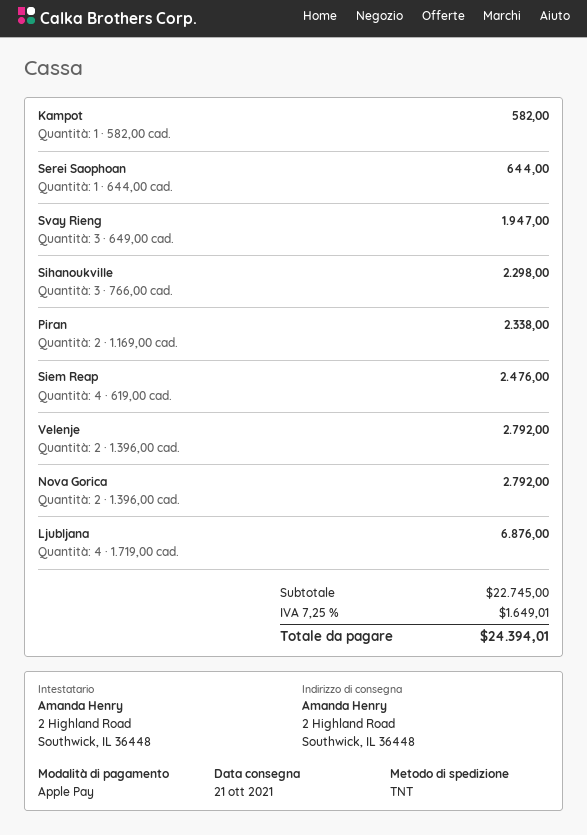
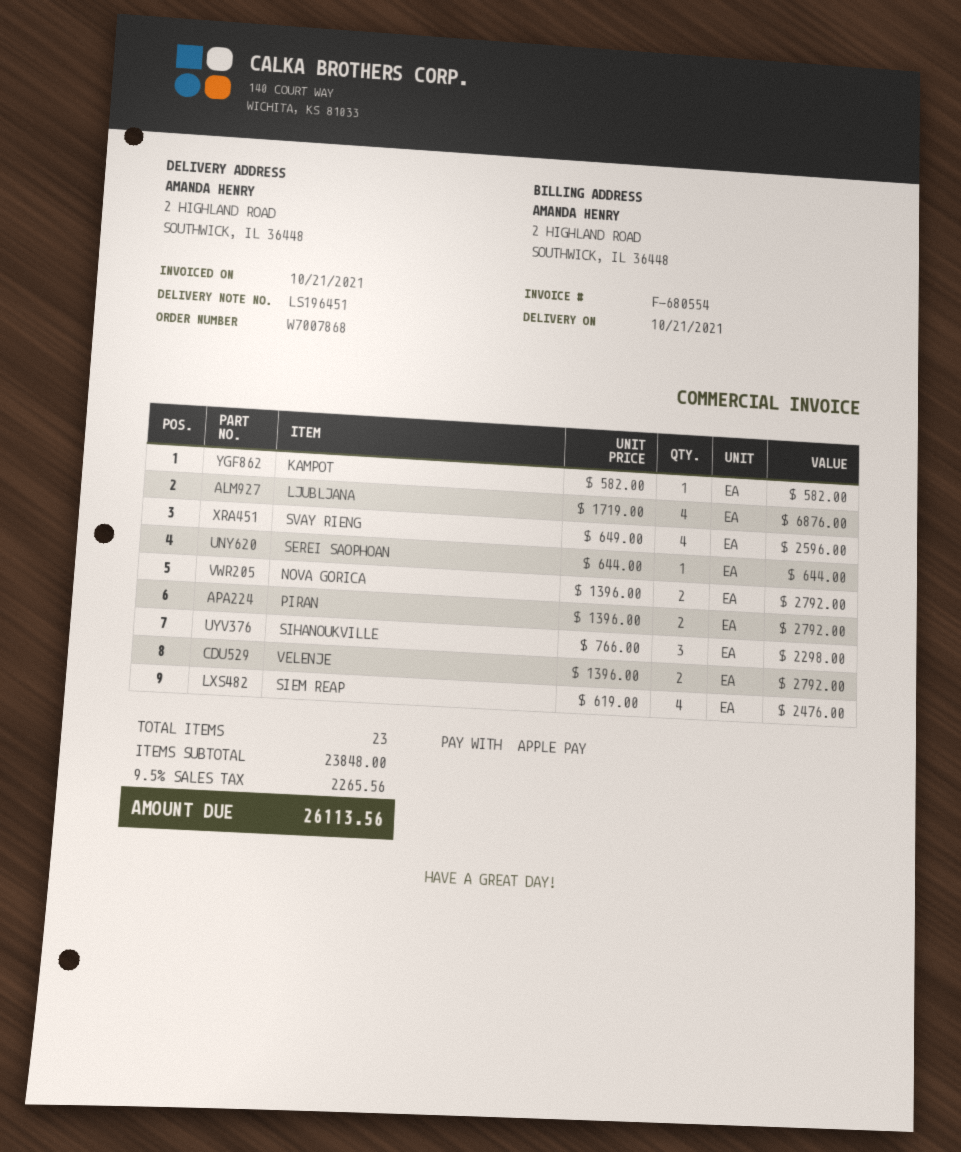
Svay Rieng: 3 x 649.00 = 1947.00 -> 4 x 649.00 = 2596.00
Piran: 2 x 1169.00 = 2338.00 -> 2 x 1396.00 = 2792.00
subtotal: 22745.00 -> 23848.00
tax: 7.25% = 1649.01 -> 9.5% = 2265.56
total: 24394.01 -> 26113.56

